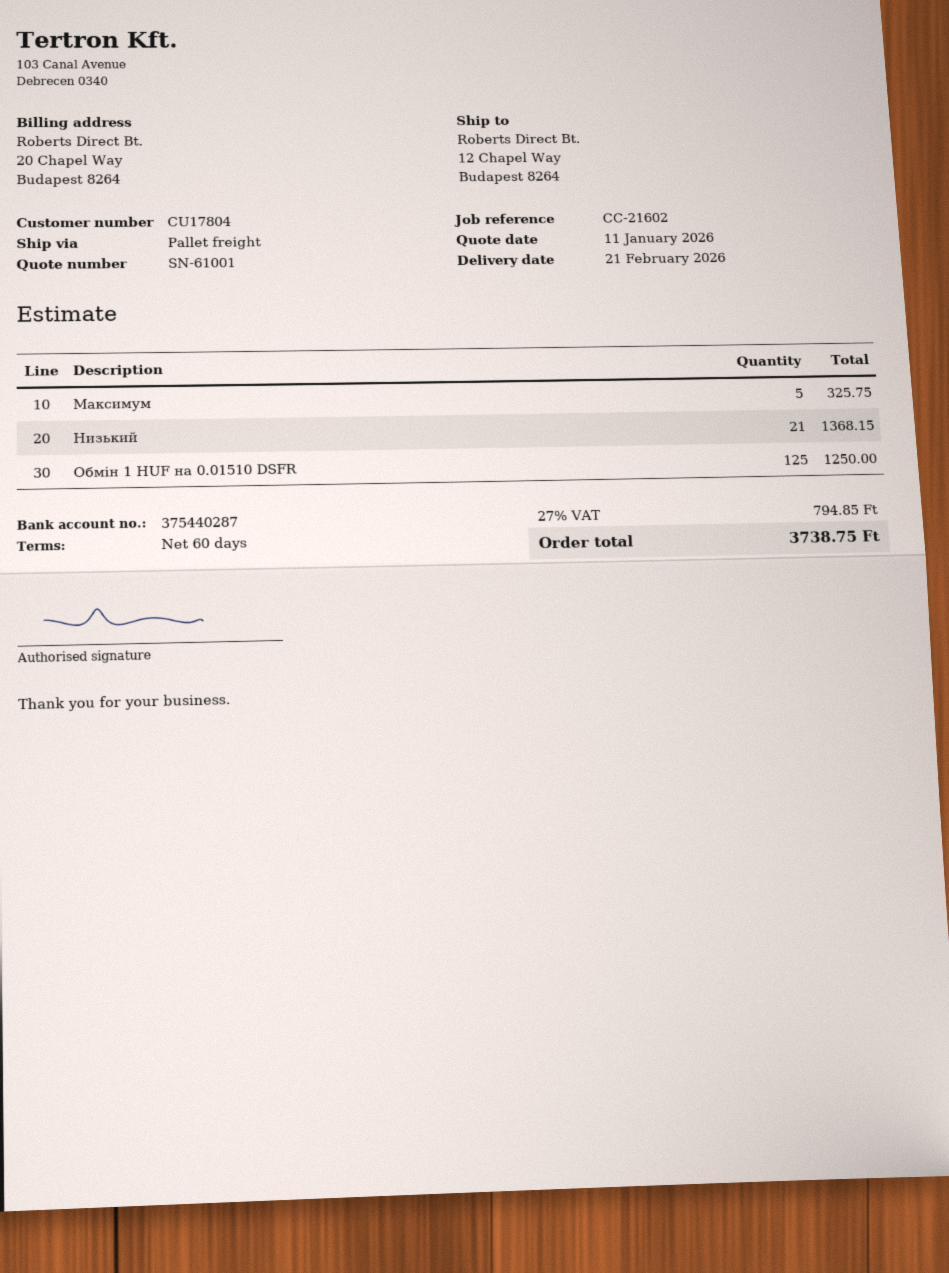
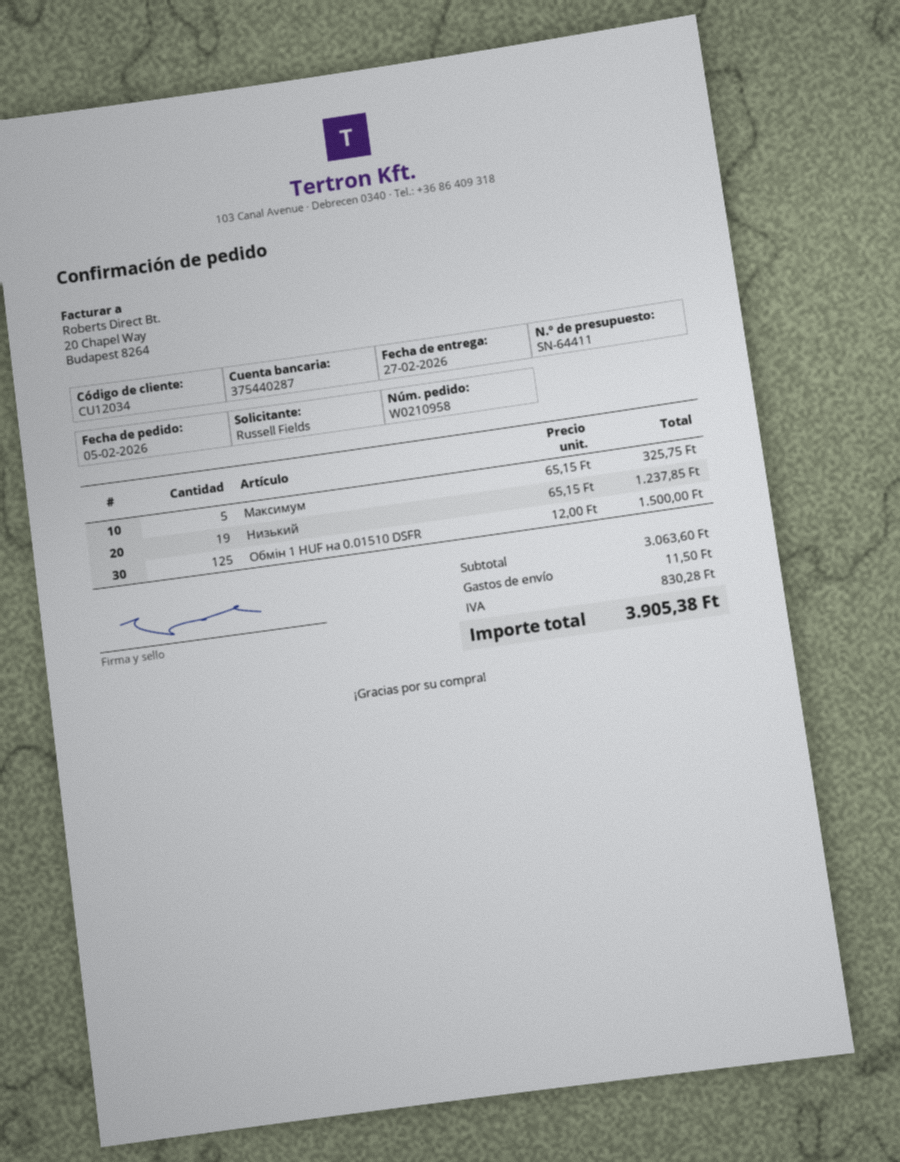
quote number: SN-61001 -> SN-64411
delivery date: 2026-02-21 -> 2026-02-27
customer number: CU17804 -> CU12034
Низький: 21 for 1368.15 -> 19 for 1237.85
Обмін 1 HUF на 0.01510 DSFR: 125 for 1250.00 -> 125 for 1500.00
shipping: none -> 11.50
tax: 794.85 -> 830.28
total: 3738.75 -> 3905.38

